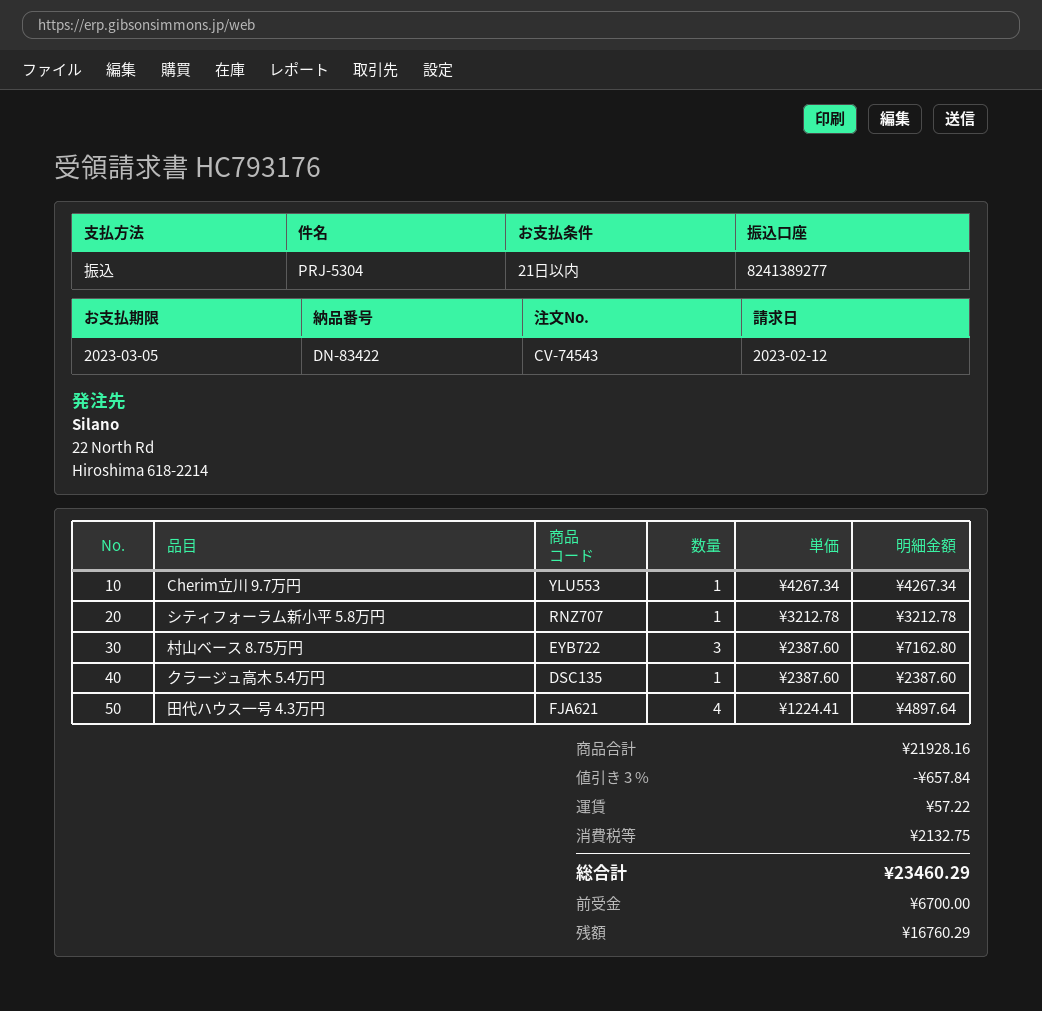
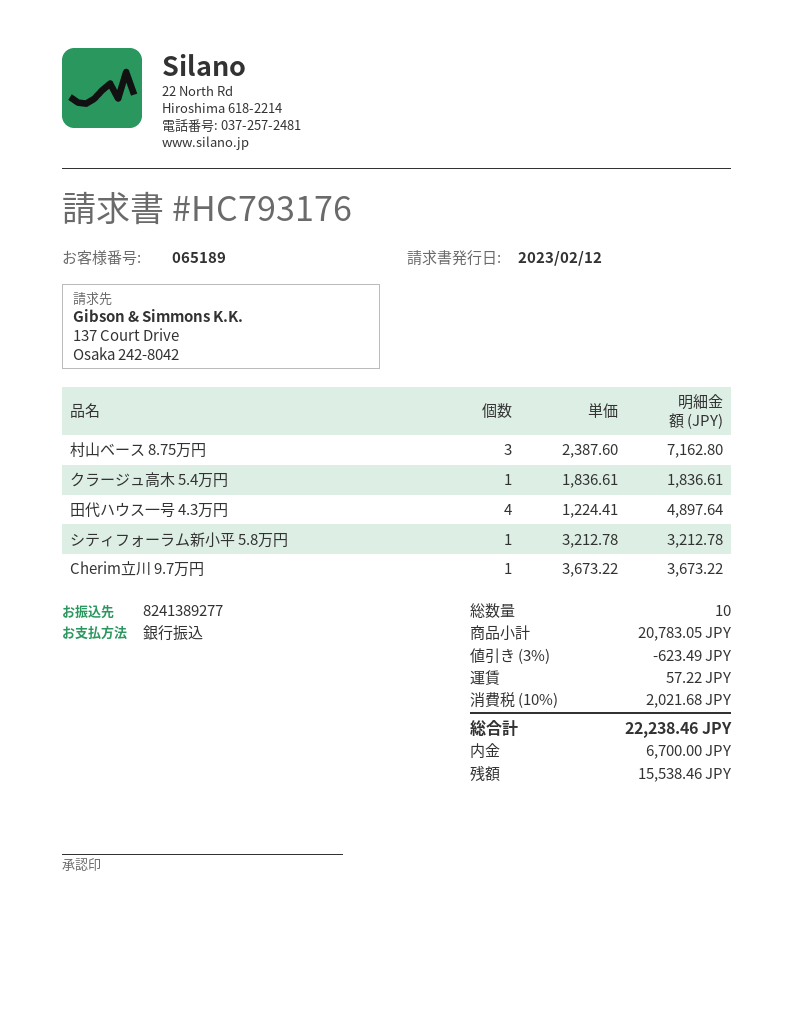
Cherim立川 9.7万円: 1 x 4267.34 = 4267.34 -> 1 x 3673.22 = 3673.22
クラージュ高木 5.4万円: 1 x 2387.60 = 2387.60 -> 1 x 1836.61 = 1836.61
subtotal: 21928.16 -> 20783.05
discount: 3% = 657.84 -> 3% = 623.49
tax: 2132.75 -> 2021.68
total: 23460.29 -> 22238.46
balance: 16760.29 -> 15538.46

